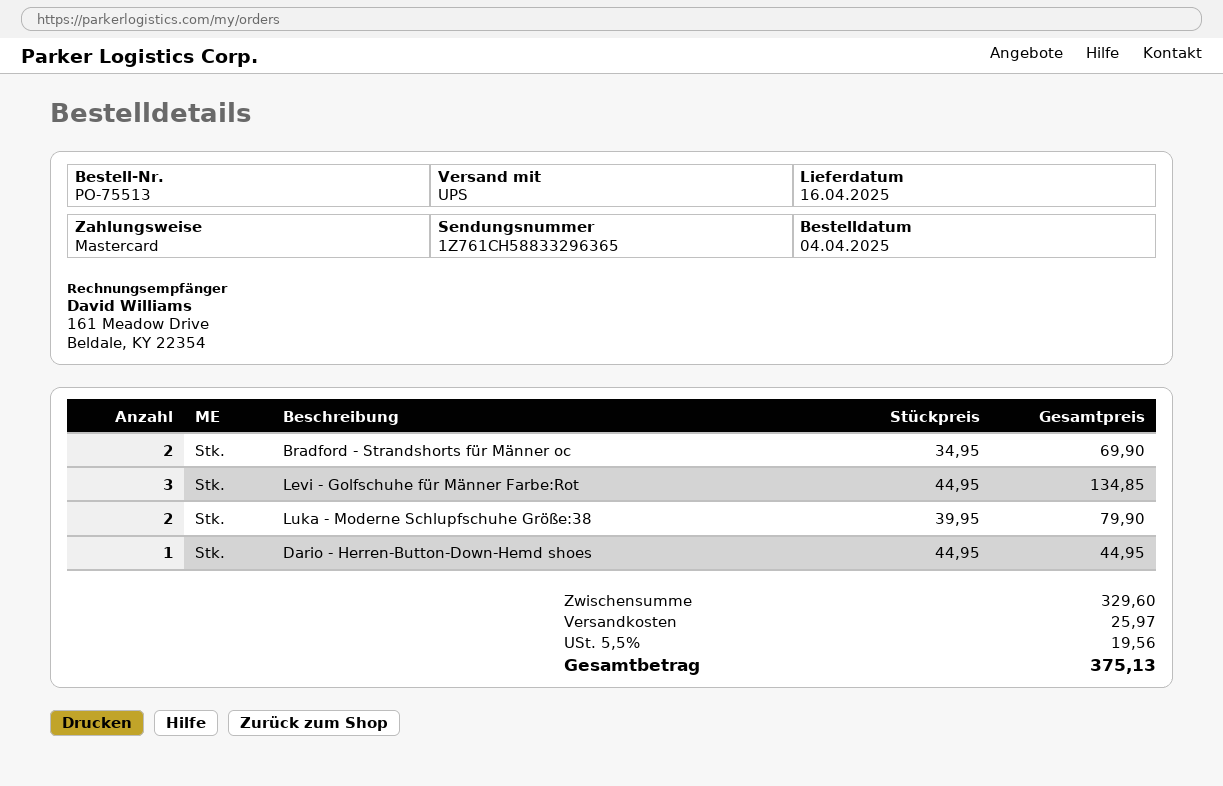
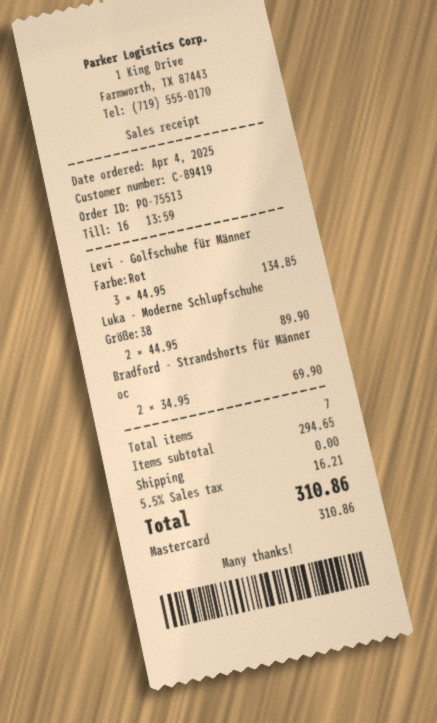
Luka - Moderne Schlupfschuhe Größe:38: 2 x 39.95 = 79.90 -> 2 x 44.95 = 89.90
Dario - Herren-Button-Down-Hemd shoes: 1 x 44.95 = 44.95 -> none
subtotal: 329.60 -> 294.65
shipping: 25.97 -> 0.00
tax: 5.5% = 19.56 -> 5.5% = 16.21
total: 375.13 -> 310.86

